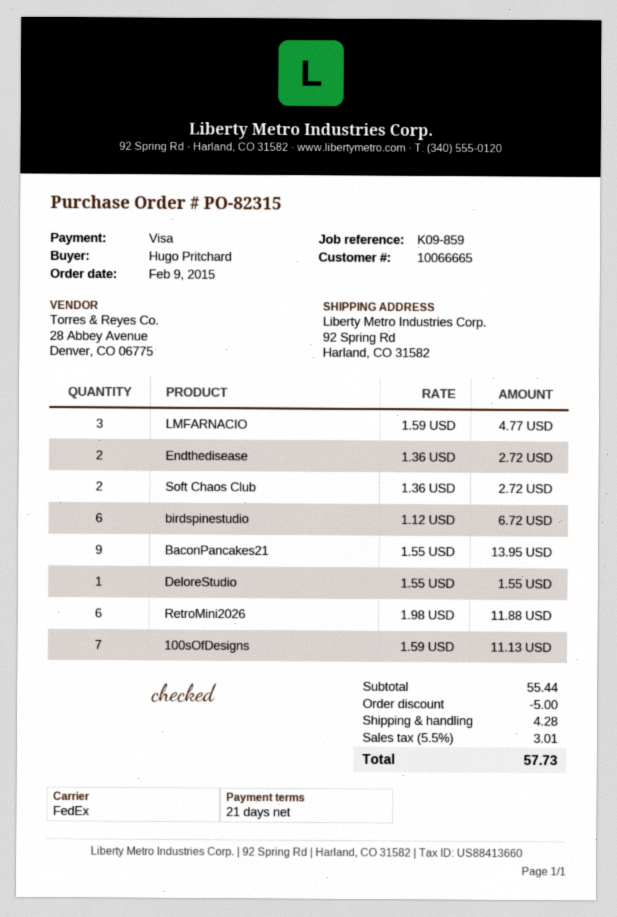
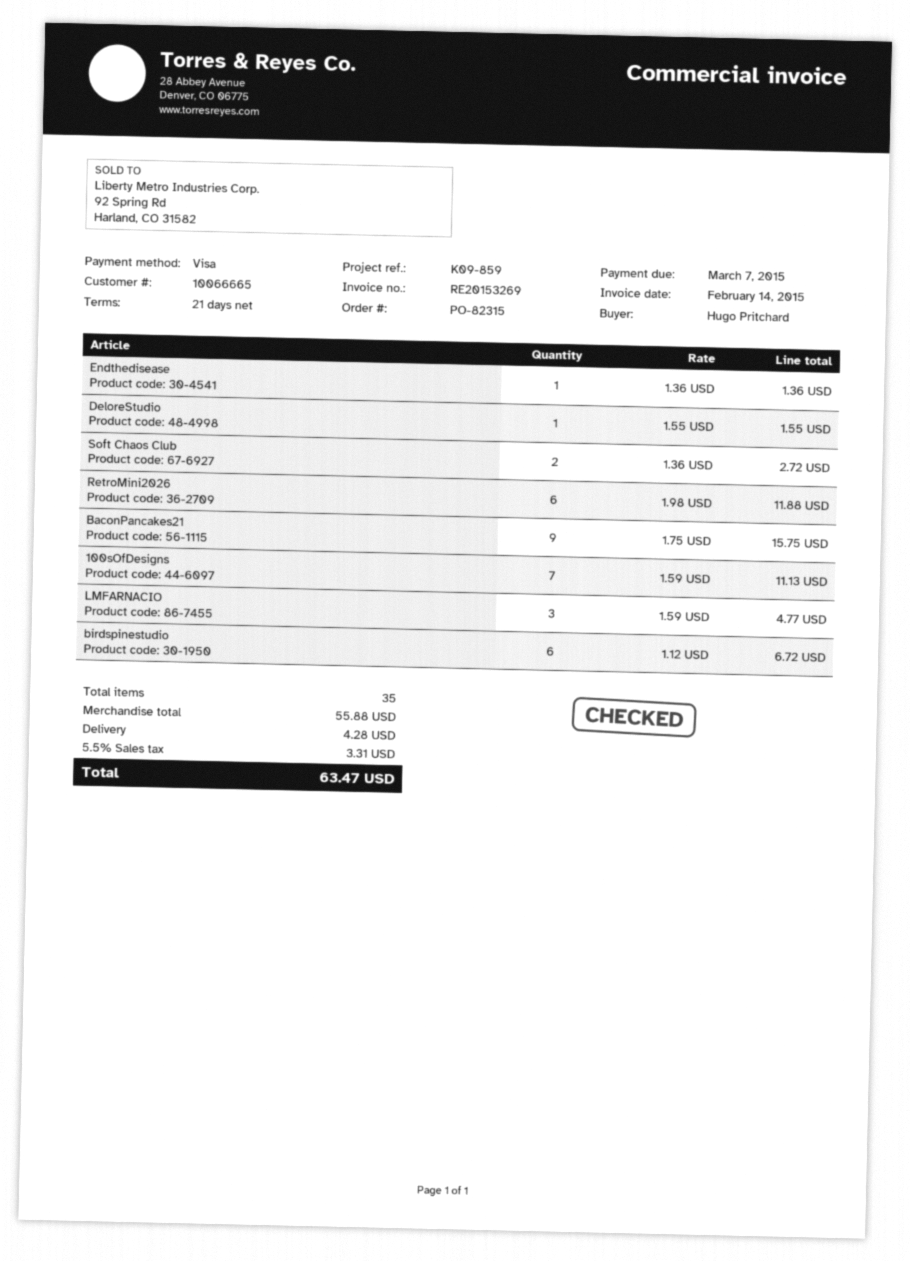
Endthedisease: 2 x 1.36 = 2.72 -> 1 x 1.36 = 1.36
BaconPancakes21: 9 x 1.55 = 13.95 -> 9 x 1.75 = 15.75
subtotal: 55.44 -> 55.88
discount: 5.00 -> none
tax: 5.5% = 3.01 -> 5.5% = 3.31
total: 57.73 -> 63.47

